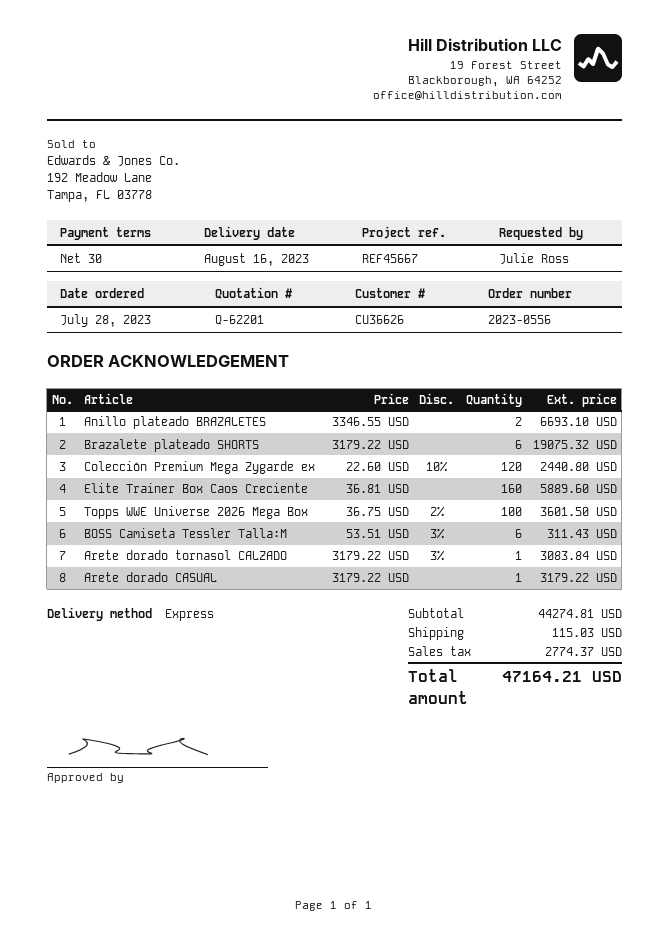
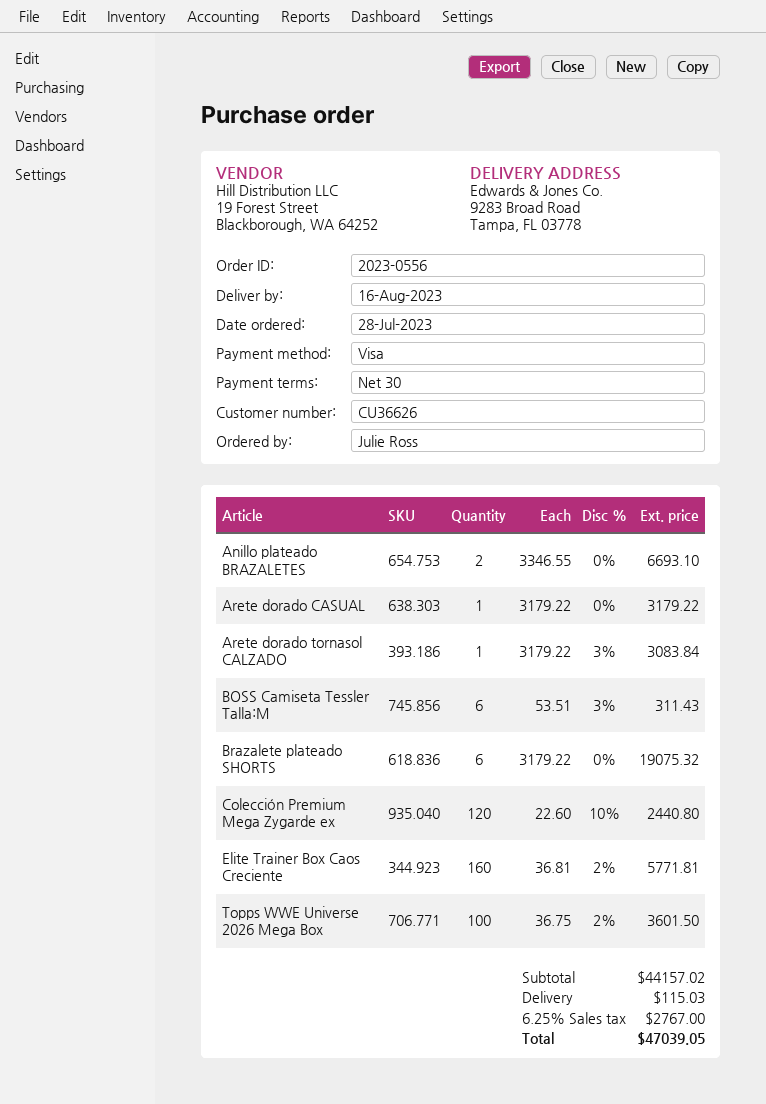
Elite Trainer Box Caos Creciente: 160 x 36.81 = 5889.60 -> 160 x 36.81 - 2% = 5771.81
subtotal: 44274.81 -> 44157.02
tax: 2774.37 -> 2767.00
total: 47164.21 -> 47039.05

